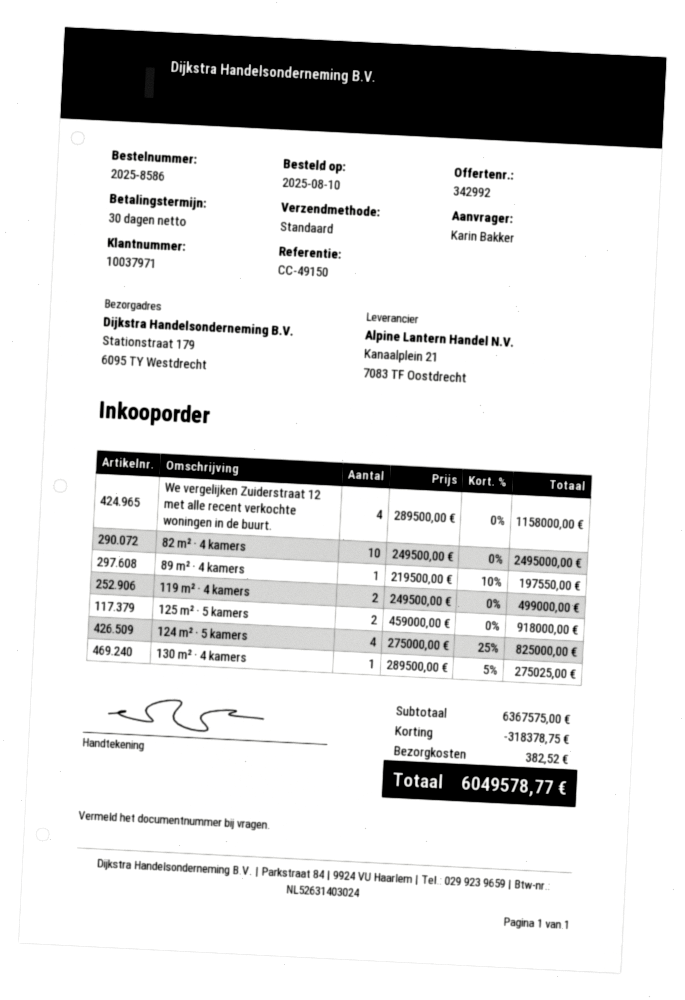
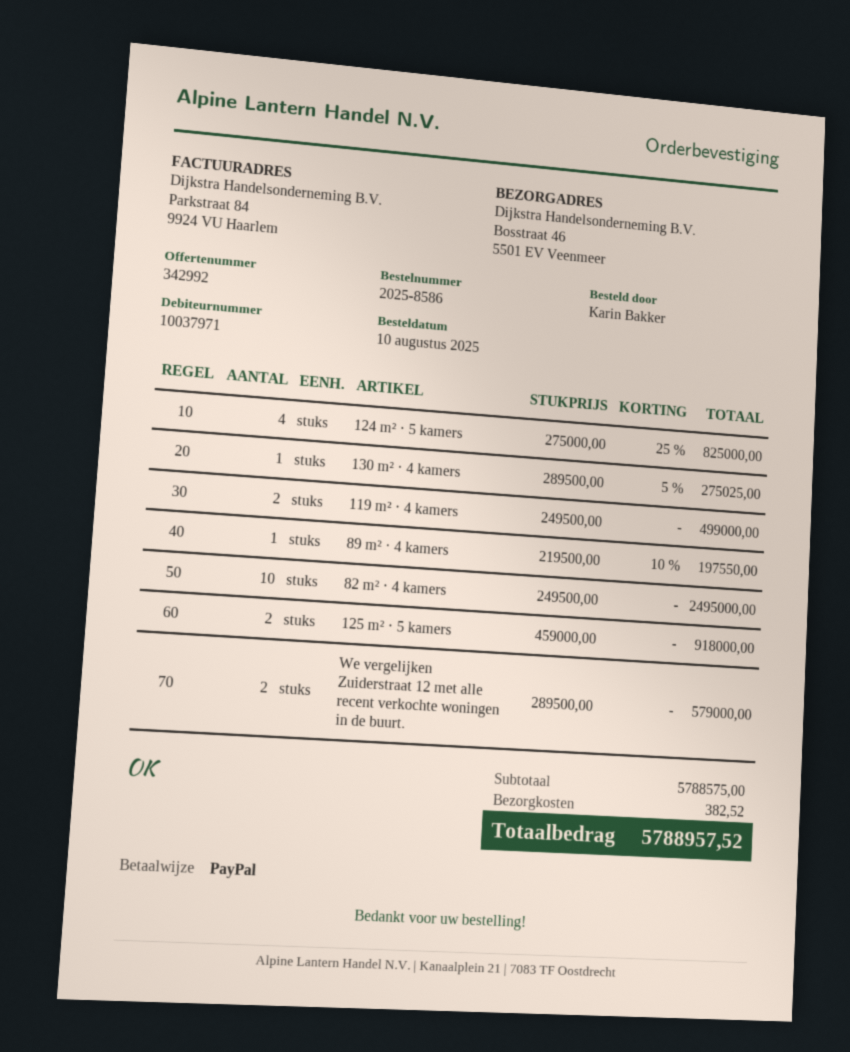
ship to: Stationstraat 179, 6095 TY Westdrecht -> Bosstraat 46, 5501 EV Veenmeer
We vergelijken Zuiderstraat 12 met alle recent verkochte woningen in de buurt.: 4 x 289500.00 = 1158000.00 -> 2 x 289500.00 = 579000.00
subtotal: 6367575.00 -> 5788575.00
discount: 318378.75 -> none
total: 6049578.77 -> 5788957.52

